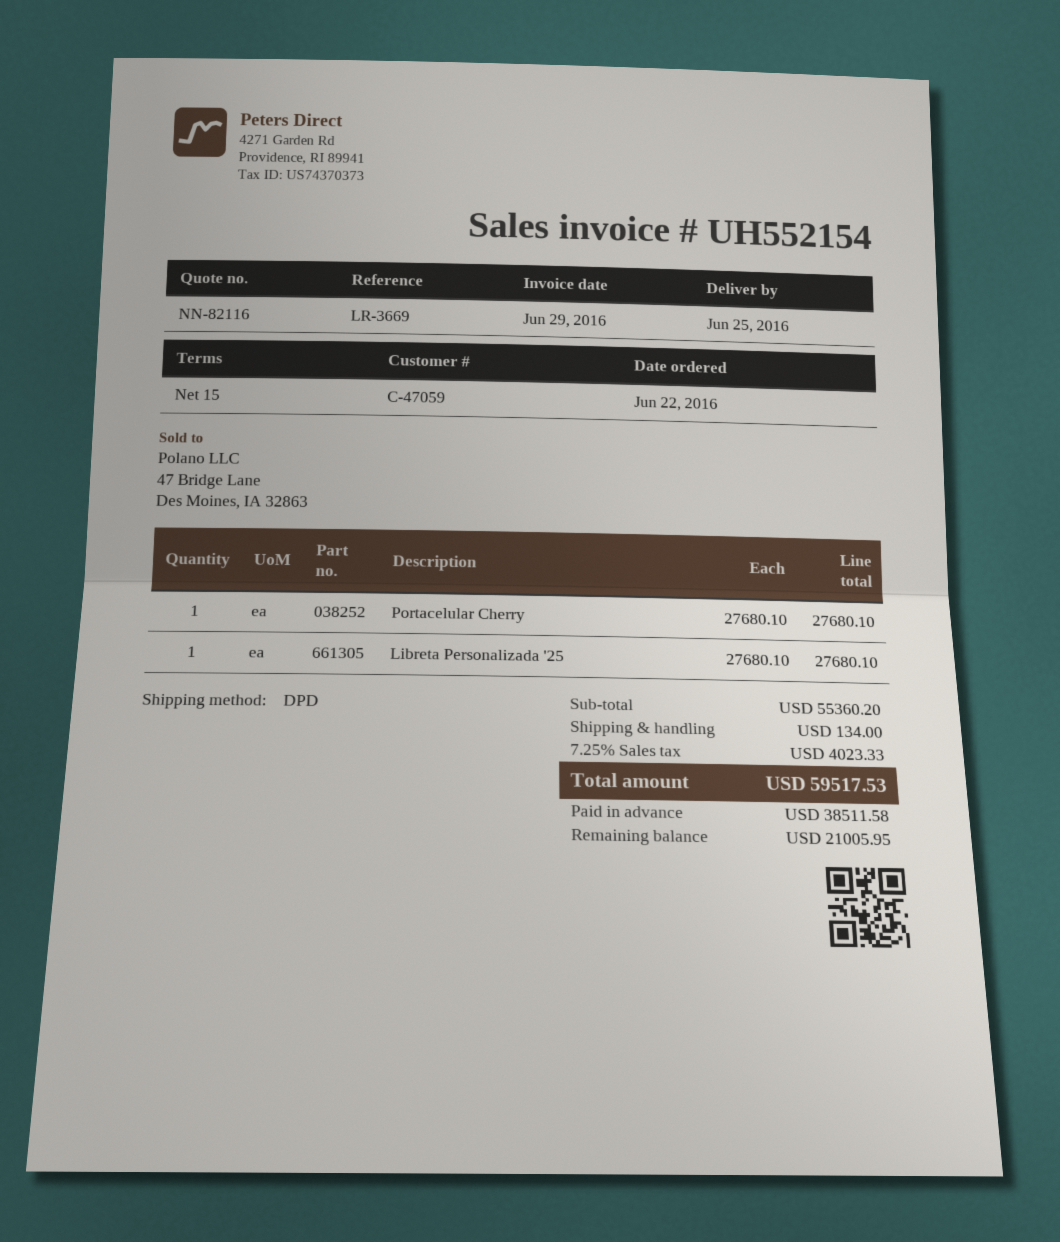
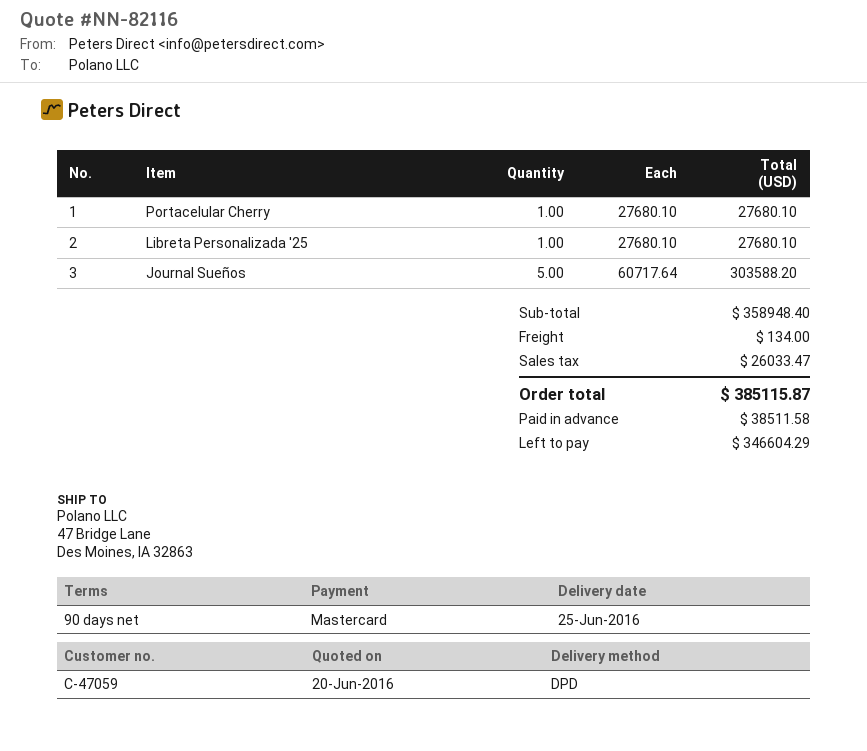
payment terms: 15 days -> 90 days
Journal Sueños: none -> 5 x 60717.64 = 303588.20
subtotal: 55360.20 -> 358948.40
tax: 4023.33 -> 26033.47
total: 59517.53 -> 385115.87
balance: 21005.95 -> 346604.29

